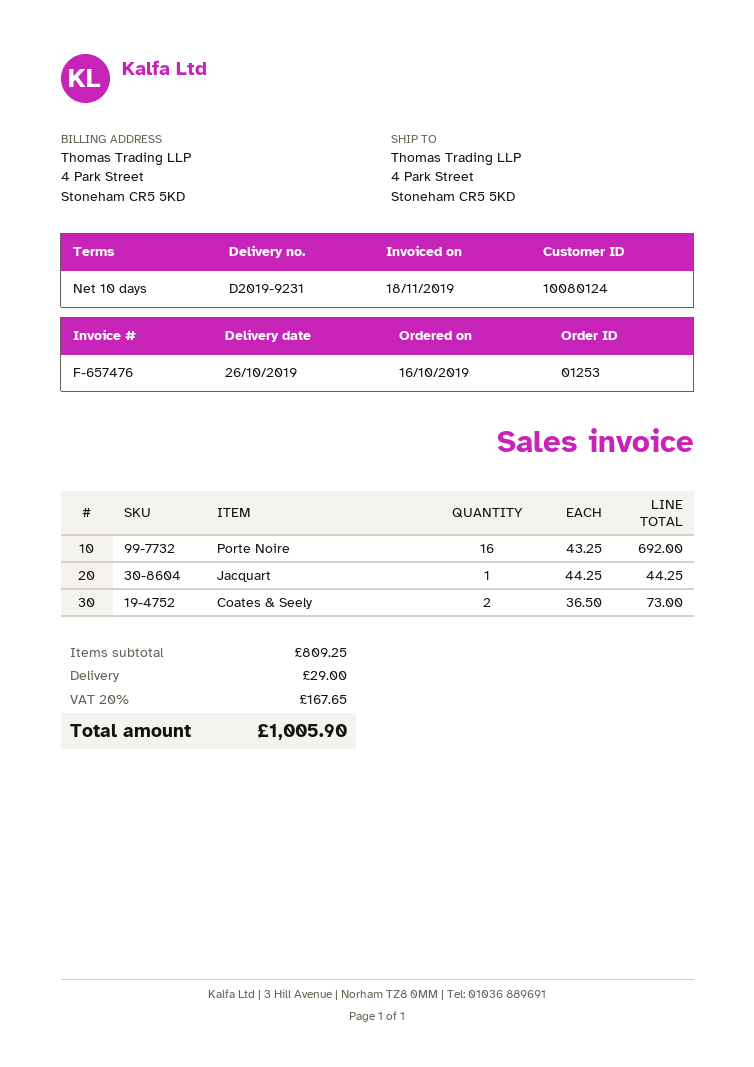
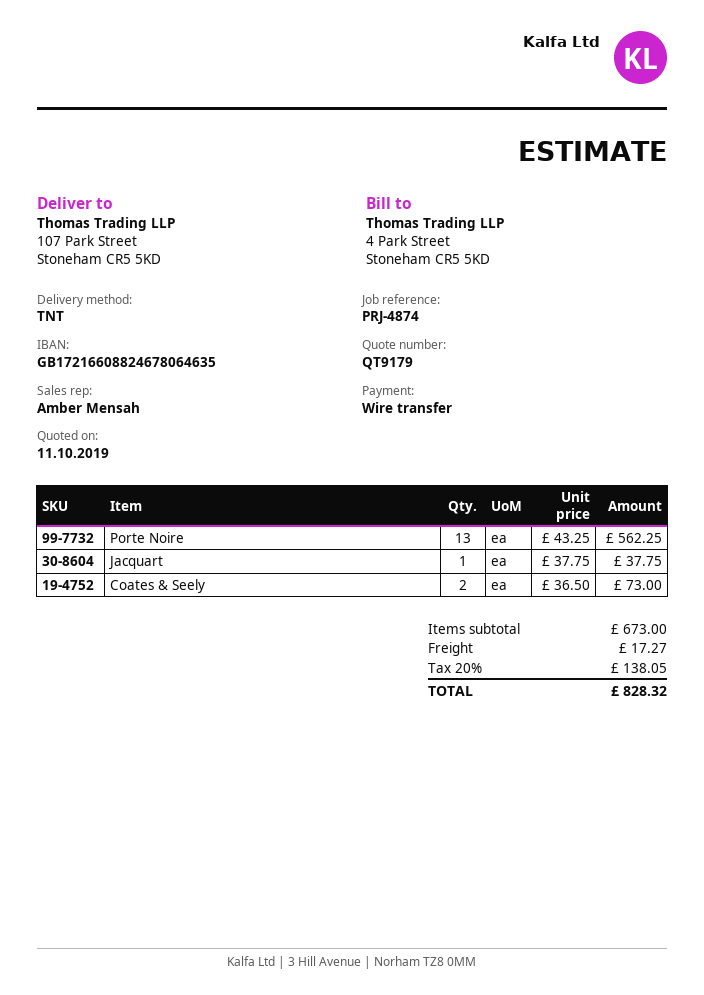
ship to: 4 Park Street, Stoneham CR5 5KD -> 107 Park Street, Stoneham CR5 5KD
Porte Noire: 16 x 43.25 = 692.00 -> 13 x 43.25 = 562.25
Jacquart: 1 x 44.25 = 44.25 -> 1 x 37.75 = 37.75
subtotal: 809.25 -> 673.00
shipping: 29.00 -> 17.27
tax: 20% = 167.65 -> 20% = 138.05
total: 1005.90 -> 828.32

